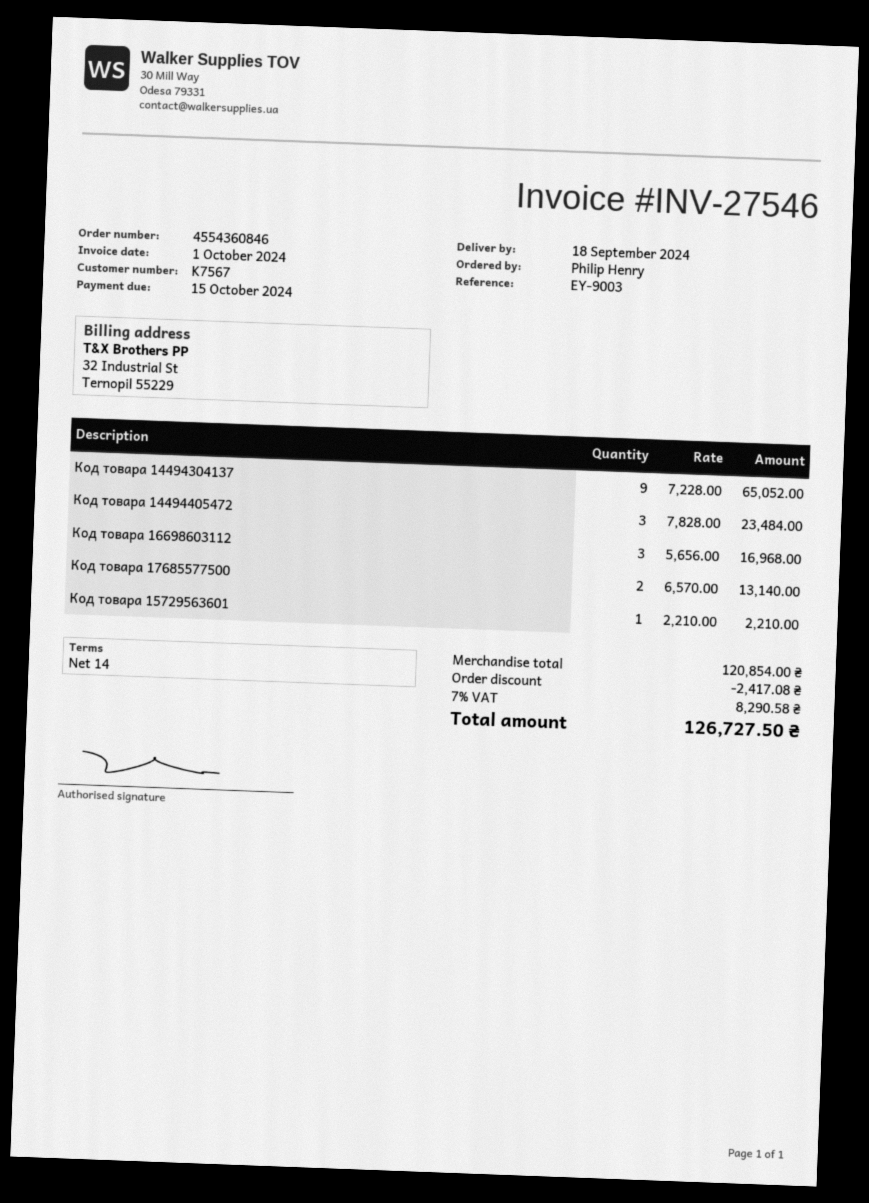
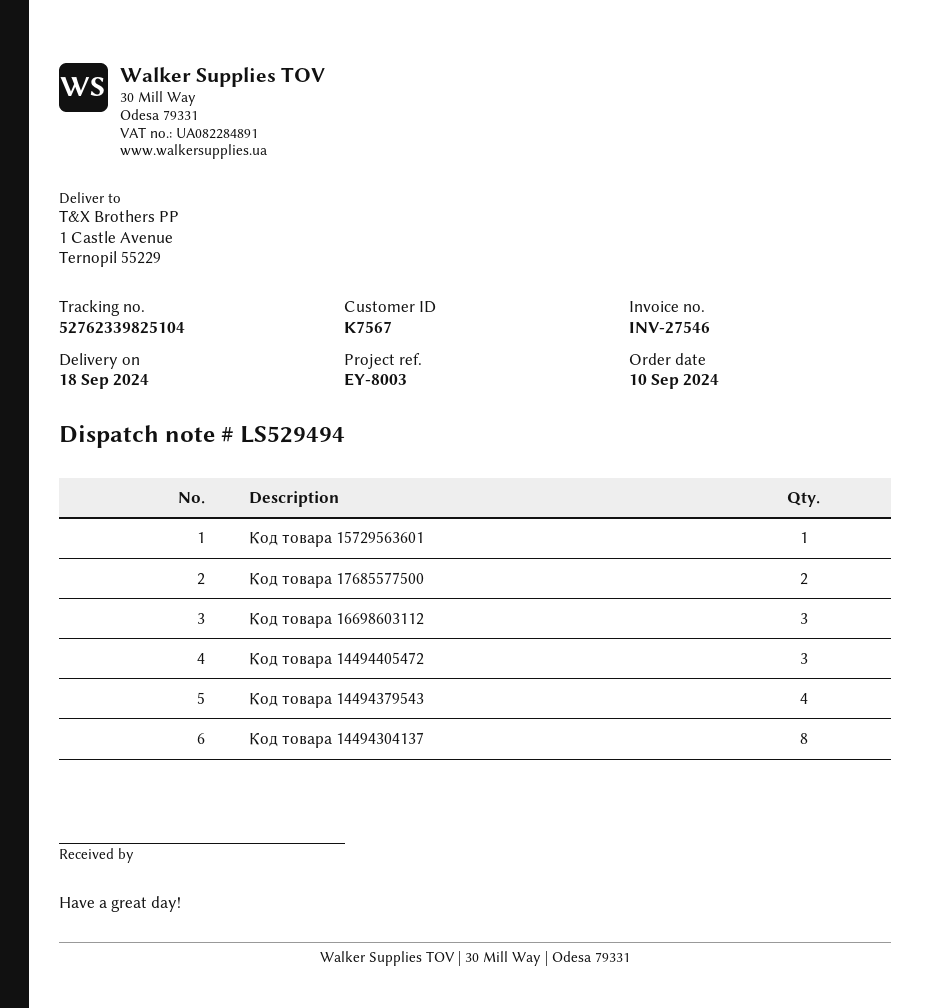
reference: EY-9003 -> EY-8003
Код товара 14494304137: 9 -> 8
Код товара 14494379543: none -> 4

